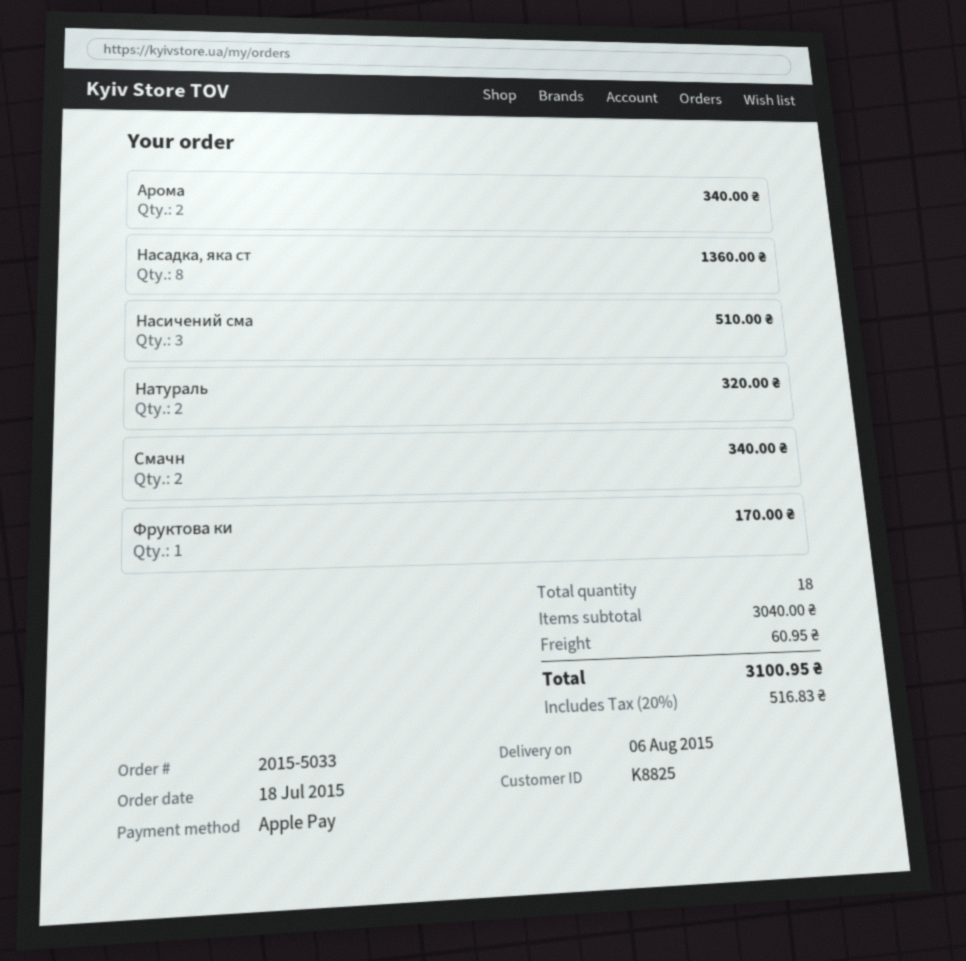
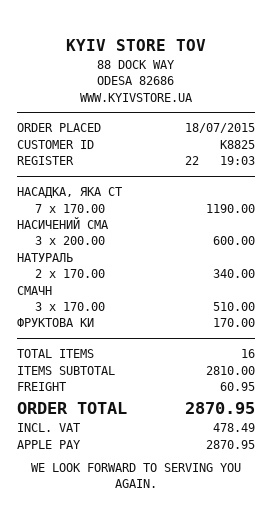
Арома: 2 for 340.00 -> none
Насадка, яка ст: 8 for 1360.00 -> 7 for 1190.00
Насичений сма: 3 for 510.00 -> 3 for 600.00
Натураль: 2 for 320.00 -> 2 for 340.00
Смачн: 2 for 340.00 -> 3 for 510.00
total quantity: 18 -> 16
subtotal: 3040.00 -> 2810.00
tax: 516.83 -> 478.49
total: 3100.95 -> 2870.95

